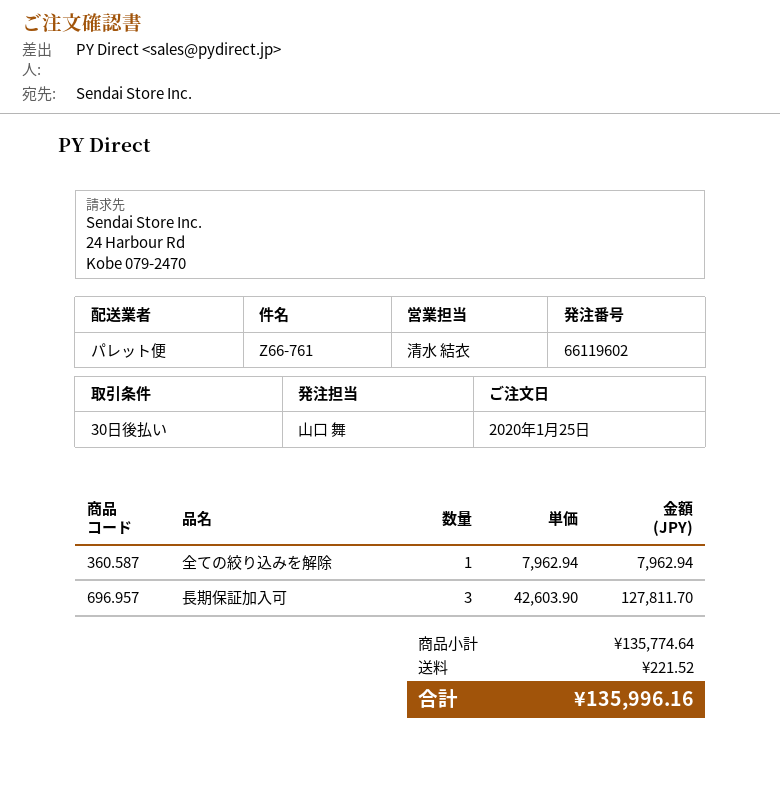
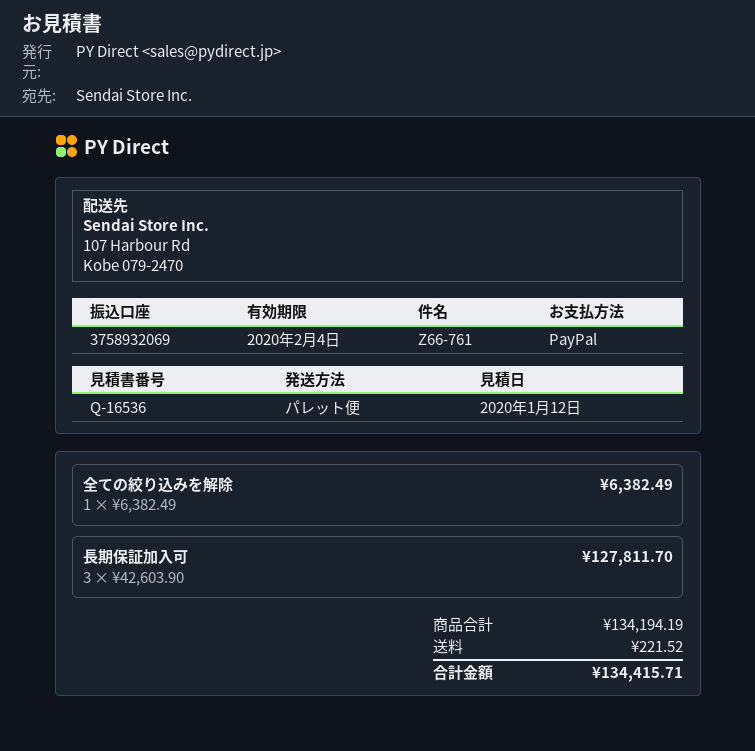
全ての絞り込みを解除: 1 x 7962.94 = 7962.94 -> 1 x 6382.49 = 6382.49
subtotal: 135774.64 -> 134194.19
total: 135996.16 -> 134415.71

